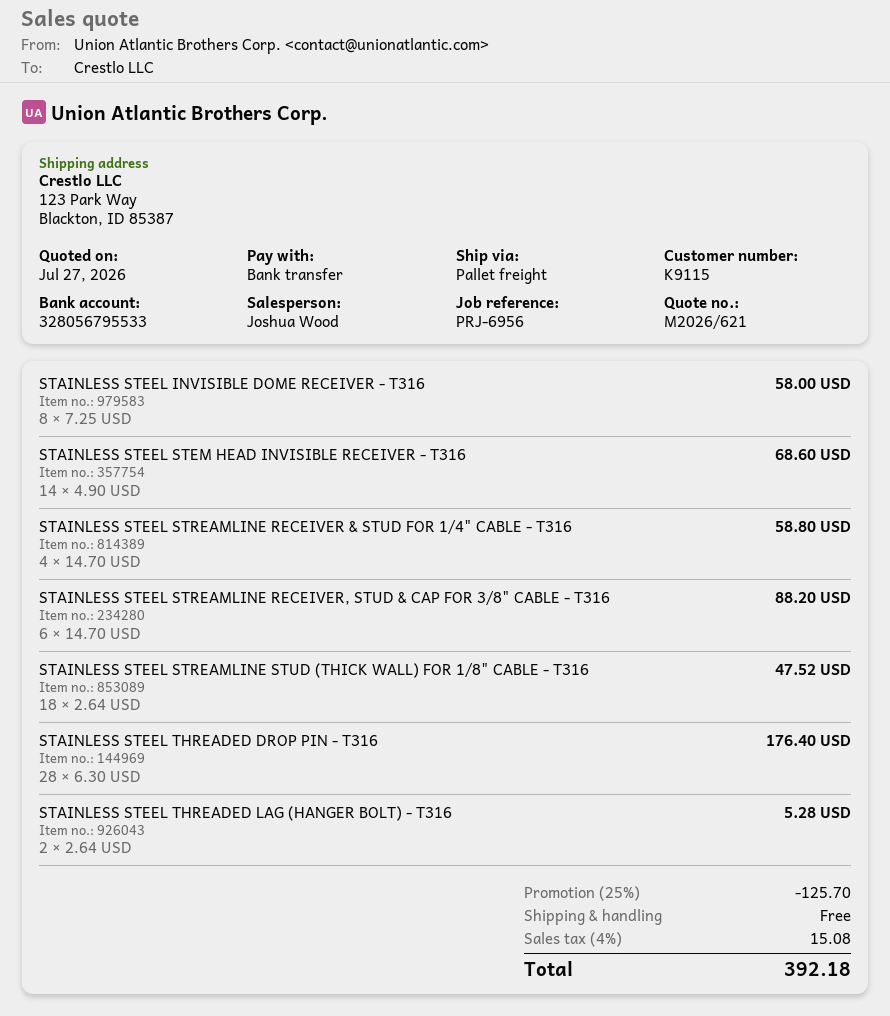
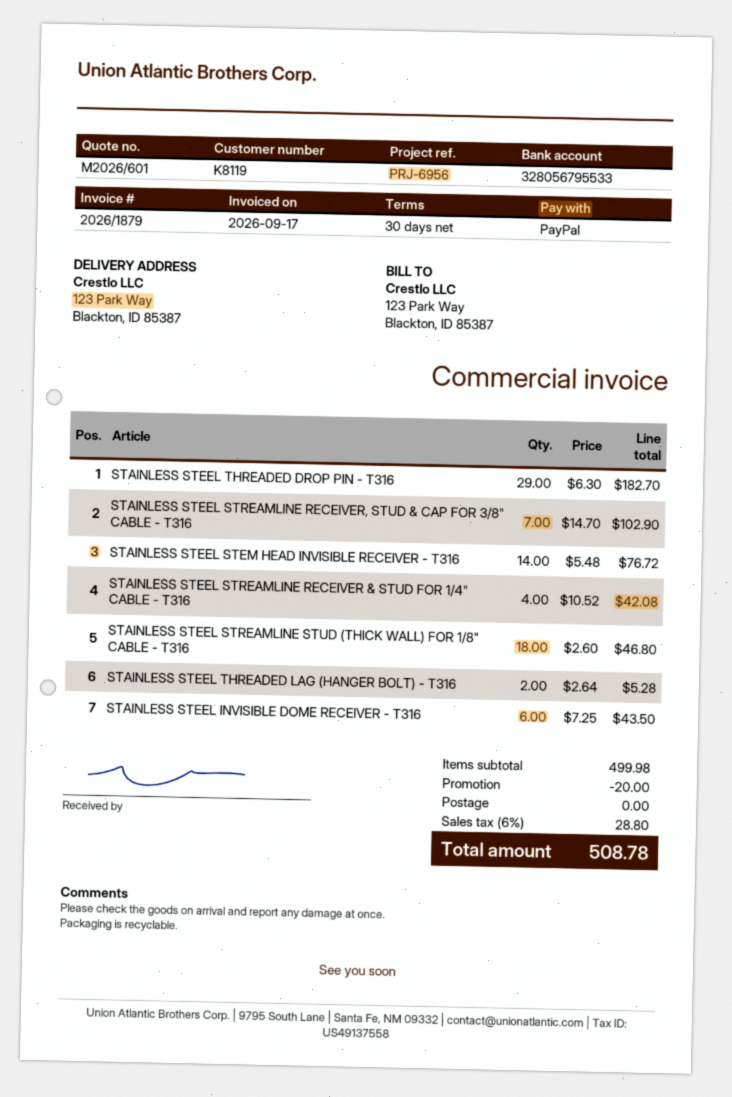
quote number: M2026/621 -> M2026/601
customer number: K9115 -> K8119
payment method: bank transfer -> PayPal
STAINLESS STEEL INVISIBLE DOME RECEIVER - T316: 8 x 7.25 = 58.00 -> 6 x 7.25 = 43.50
STAINLESS STEEL STEM HEAD INVISIBLE RECEIVER - T316: 14 x 4.90 = 68.60 -> 14 x 5.48 = 76.72
STAINLESS STEEL STREAMLINE RECEIVER & STUD FOR 1/4" CABLE - T316: 4 x 14.70 = 58.80 -> 4 x 10.52 = 42.08
STAINLESS STEEL STREAMLINE RECEIVER, STUD & CAP FOR 3/8" CABLE - T316: 6 x 14.70 = 88.20 -> 7 x 14.70 = 102.90
STAINLESS STEEL STREAMLINE STUD (THICK WALL) FOR 1/8" CABLE - T316: 18 x 2.64 = 47.52 -> 18 x 2.60 = 46.80
STAINLESS STEEL THREADED DROP PIN - T316: 28 x 6.30 = 176.40 -> 29 x 6.30 = 182.70
discount: 125.70 -> 20.00
tax: 4% = 15.08 -> 6% = 28.80
total: 392.18 -> 508.78

